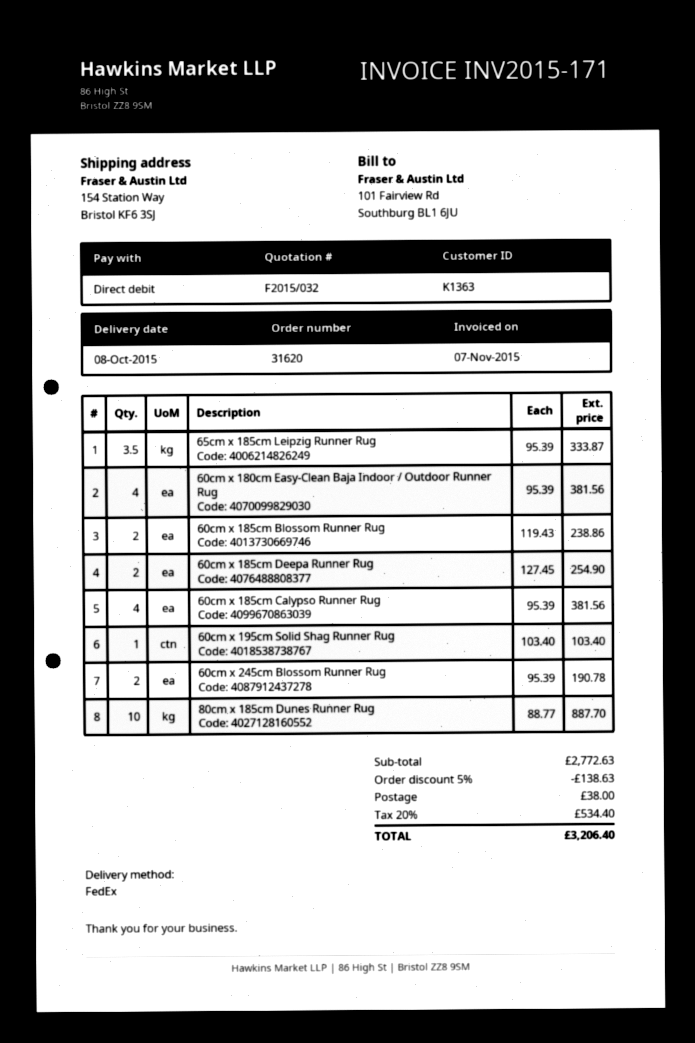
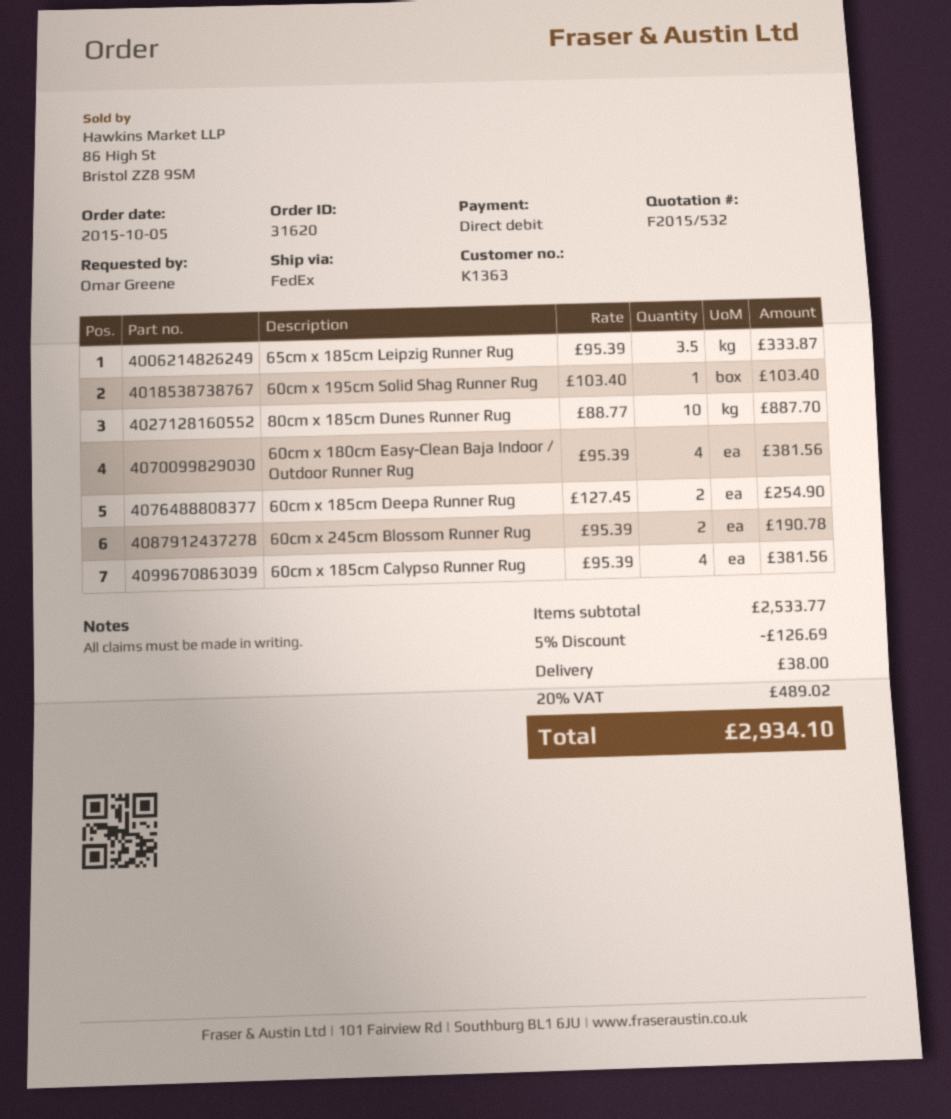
quote number: F2015/032 -> F2015/532
60cm x 185cm Blossom Runner Rug: 2 x 119.43 = 238.86 -> none
subtotal: 2772.63 -> 2533.77
discount: 5% = 138.63 -> 5% = 126.69
tax: 20% = 534.40 -> 20% = 489.02
total: 3206.40 -> 2934.10

